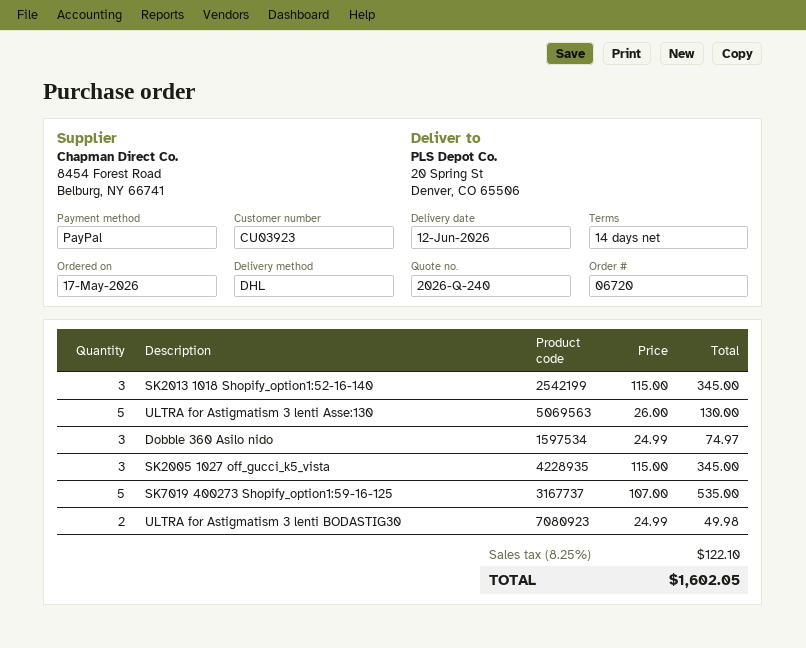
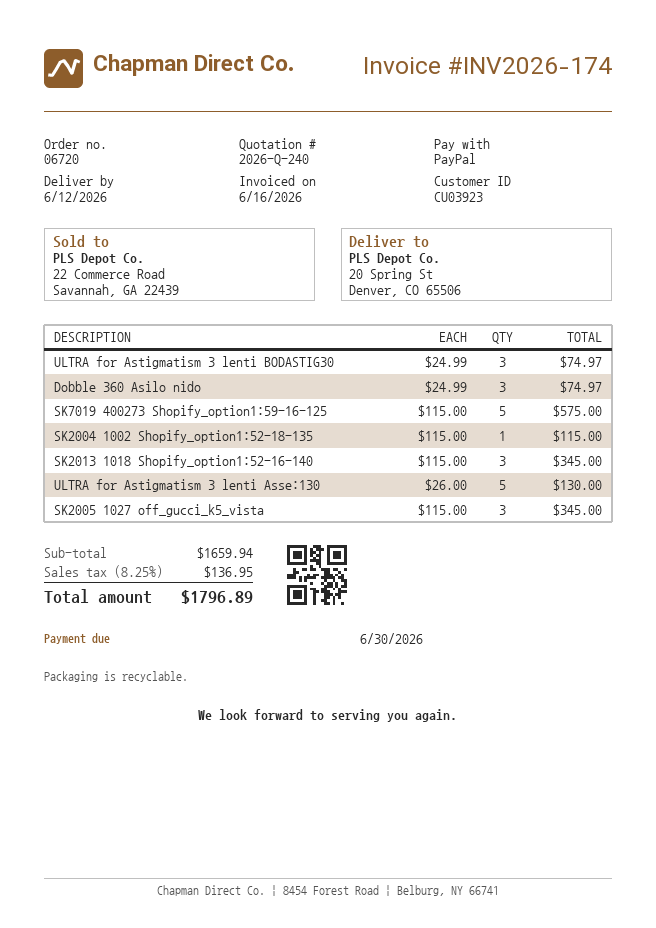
SK7019 400273 Shopify_option1:59-16-125: 5 x 107.00 = 535.00 -> 5 x 115.00 = 575.00
ULTRA for Astigmatism 3 lenti BODASTIG30: 2 x 24.99 = 49.98 -> 3 x 24.99 = 74.97
SK2004 1002 Shopify_option1:52-18-135: none -> 1 x 115.00 = 115.00
tax: 8.25% = 122.10 -> 8.25% = 136.95
total: 1602.05 -> 1796.89

